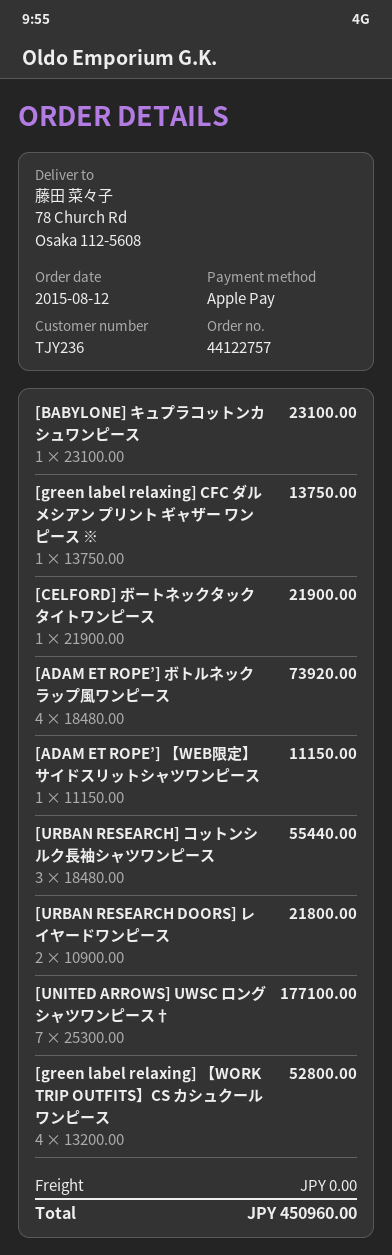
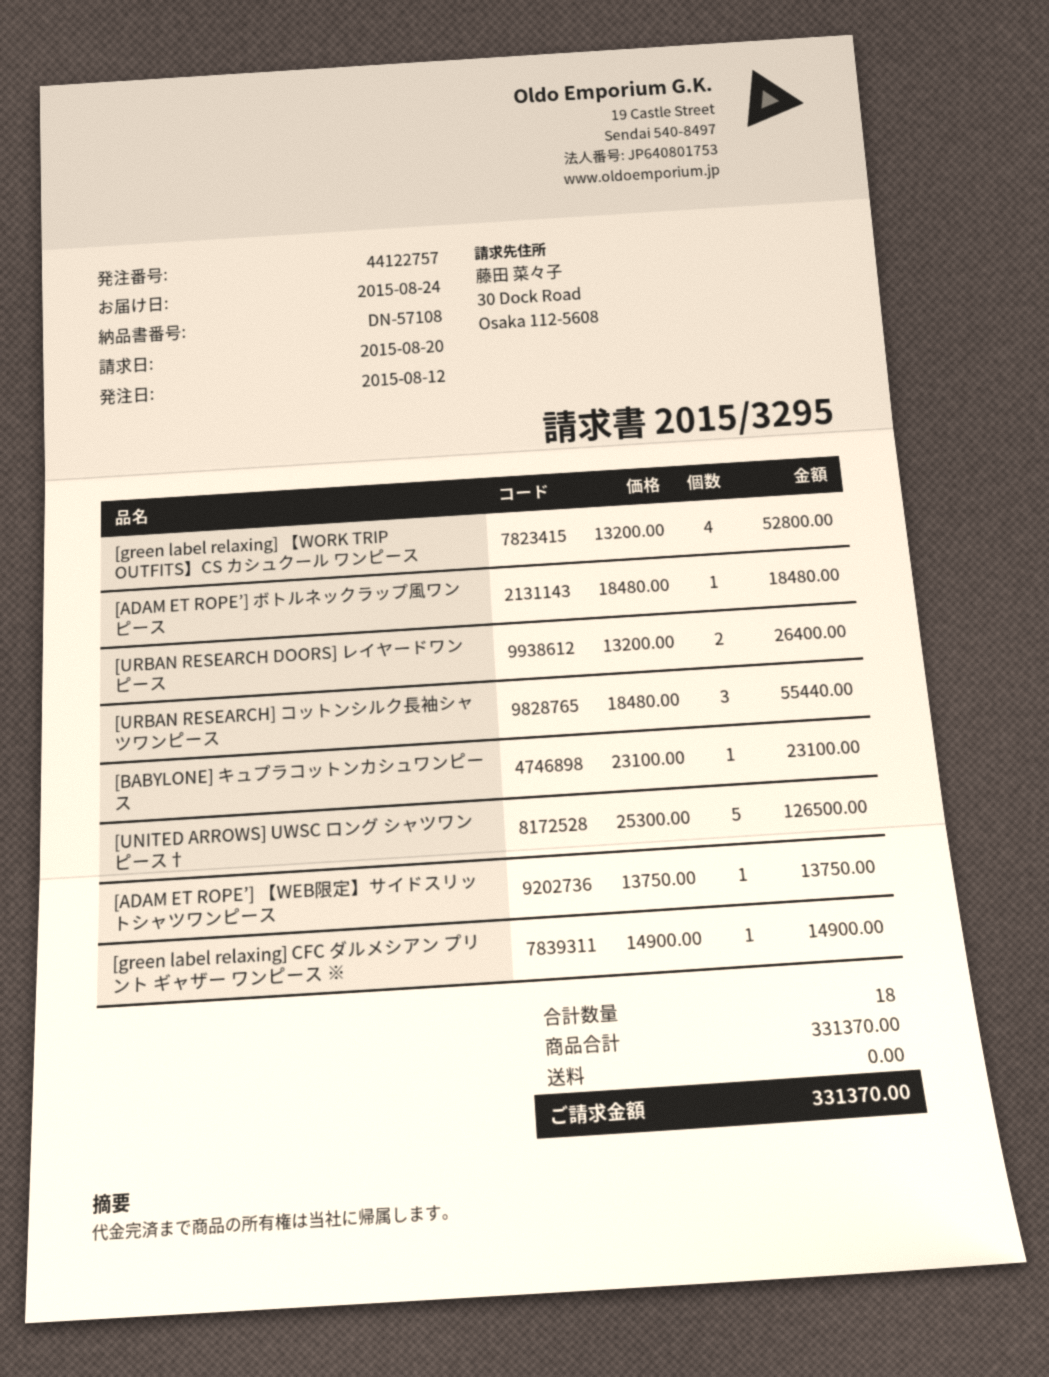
[green label relaxing] CFC ダルメシアン プリント ギャザー ワンピース ※: 1 x 13750.00 = 13750.00 -> 1 x 14900.00 = 14900.00
[CELFORD] ボートネックタックタイトワンピース: 1 x 21900.00 = 21900.00 -> none
[ADAM ET ROPE’] ボトルネックラップ風ワンピース: 4 x 18480.00 = 73920.00 -> 1 x 18480.00 = 18480.00
[ADAM ET ROPE’] 【WEB限定】サイドスリットシャツワンピース: 1 x 11150.00 = 11150.00 -> 1 x 13750.00 = 13750.00
[URBAN RESEARCH DOORS] レイヤードワンピース: 2 x 10900.00 = 21800.00 -> 2 x 13200.00 = 26400.00
[UNITED ARROWS] UWSC ロング シャツワンピース†: 7 x 25300.00 = 177100.00 -> 5 x 25300.00 = 126500.00
total: 450960.00 -> 331370.00

